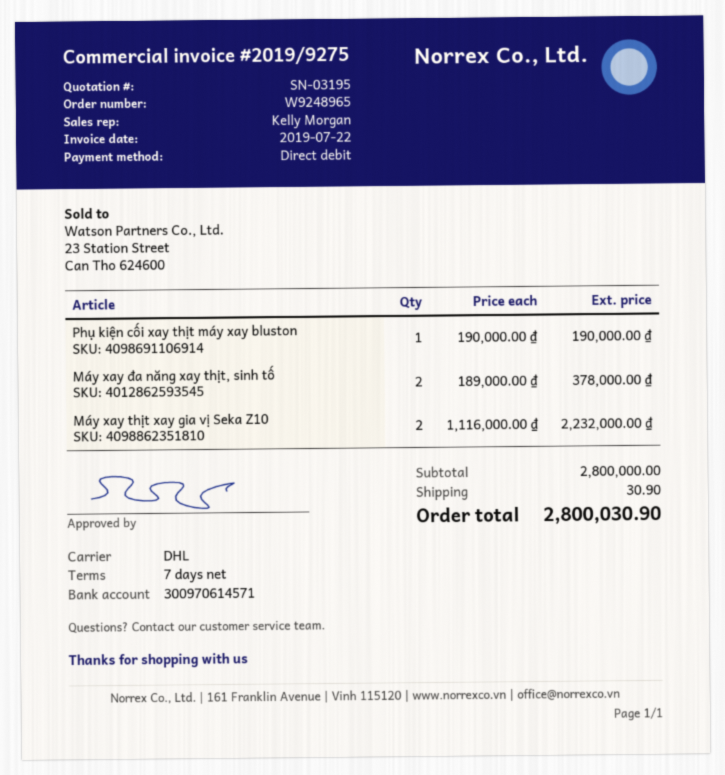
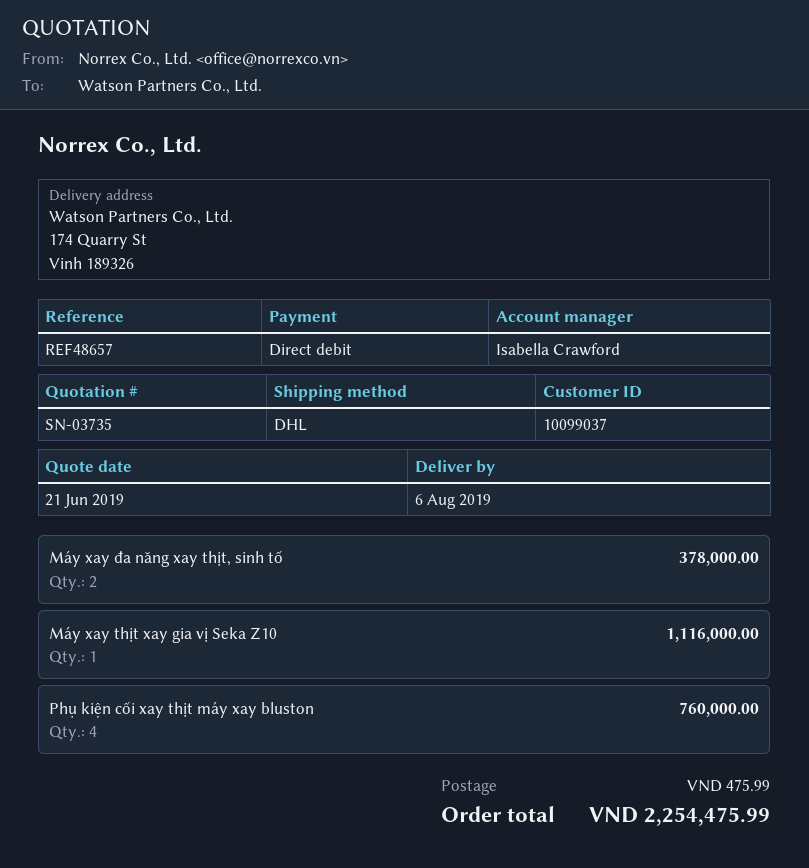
quote number: SN-03195 -> SN-03735
sales rep: Kelly Morgan -> Isabella Crawford
Phụ kiện cối xay thịt máy xay bluston: 1 for 190000.00 -> 4 for 760000.00
Máy xay thịt xay gia vị Seka Z10: 2 for 2232000.00 -> 1 for 1116000.00
shipping: 30.90 -> 475.99
total: 2800030.90 -> 2254475.99

